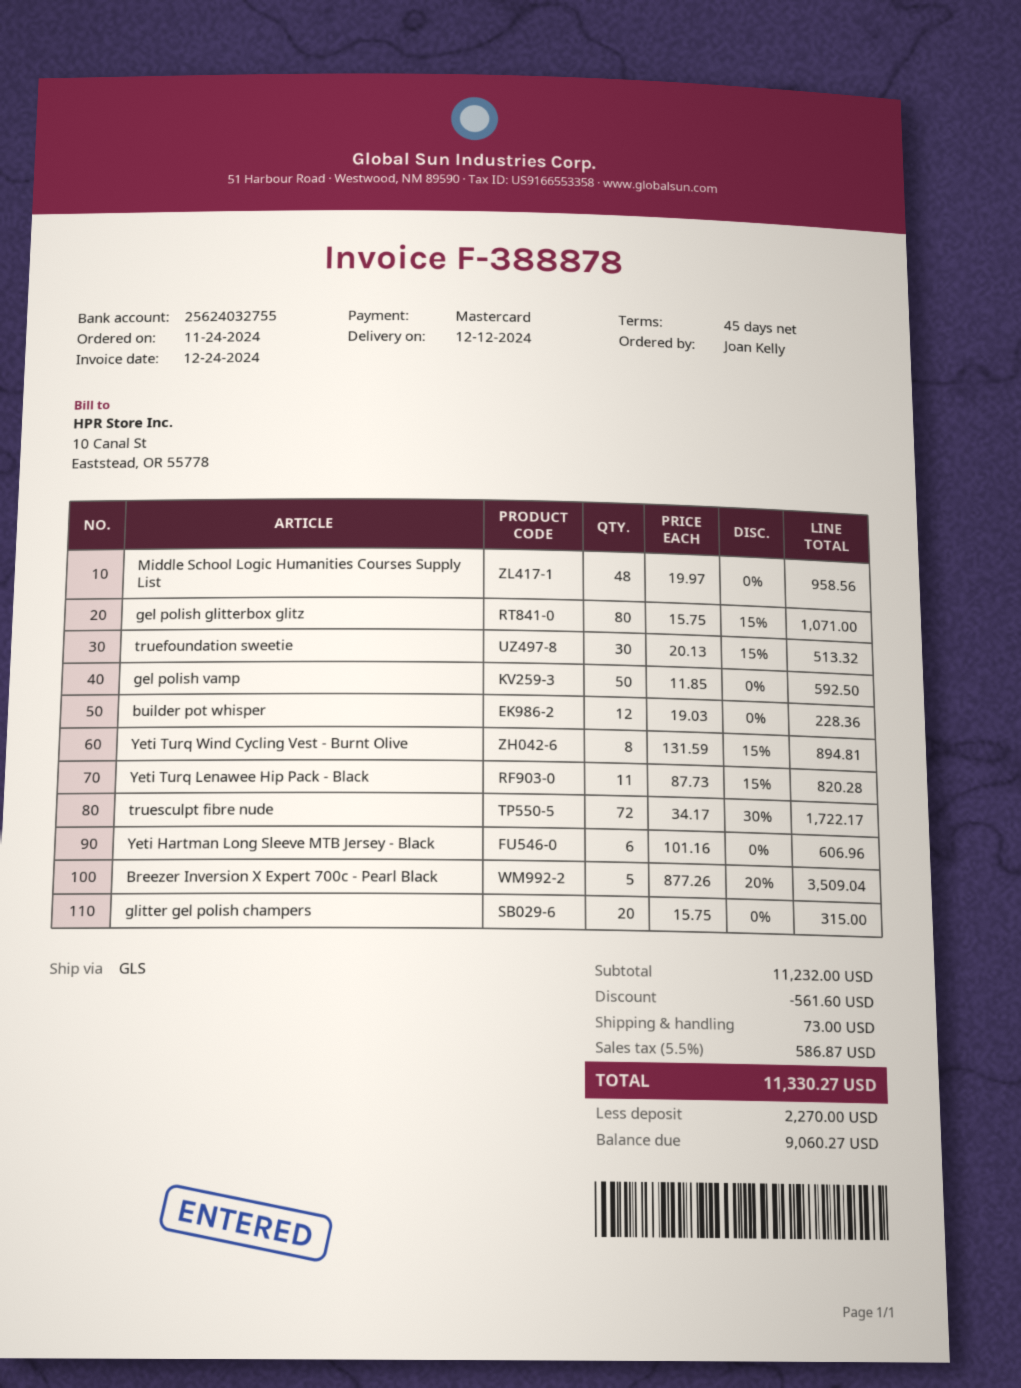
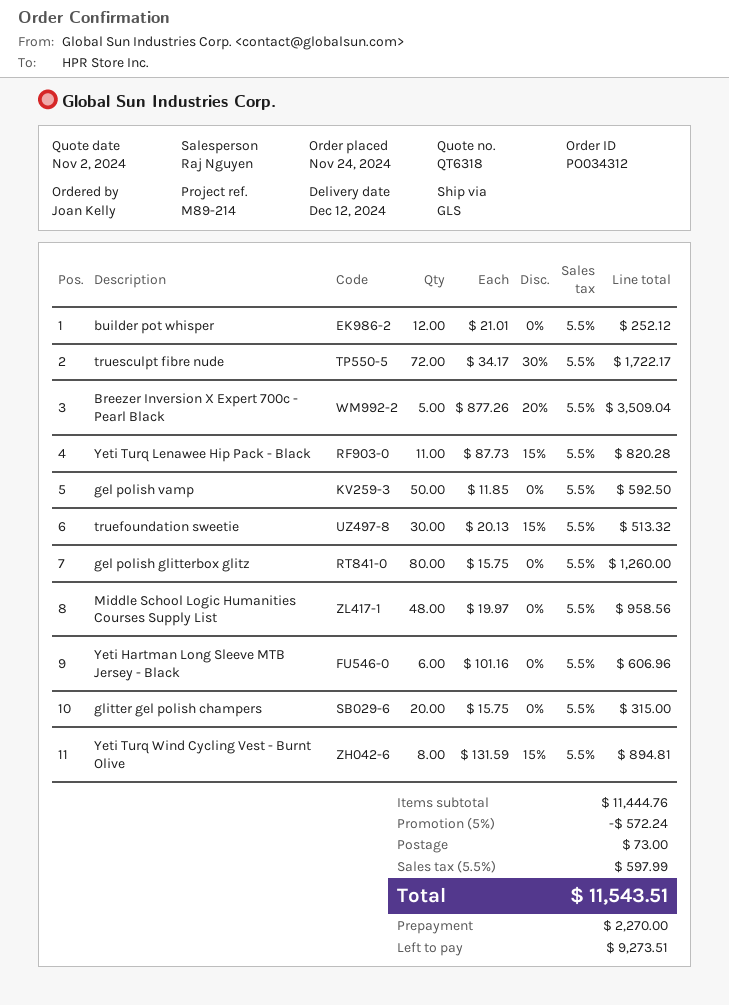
gel polish glitterbox glitz: 80 x 15.75 - 15% = 1071.00 -> 80 x 15.75 = 1260.00
builder pot whisper: 12 x 19.03 = 228.36 -> 12 x 21.01 = 252.12
subtotal: 11232.00 -> 11444.76
discount: 561.60 -> 572.24
tax: 5.5% = 586.87 -> 5.5% = 597.99
total: 11330.27 -> 11543.51
balance: 9060.27 -> 9273.51

